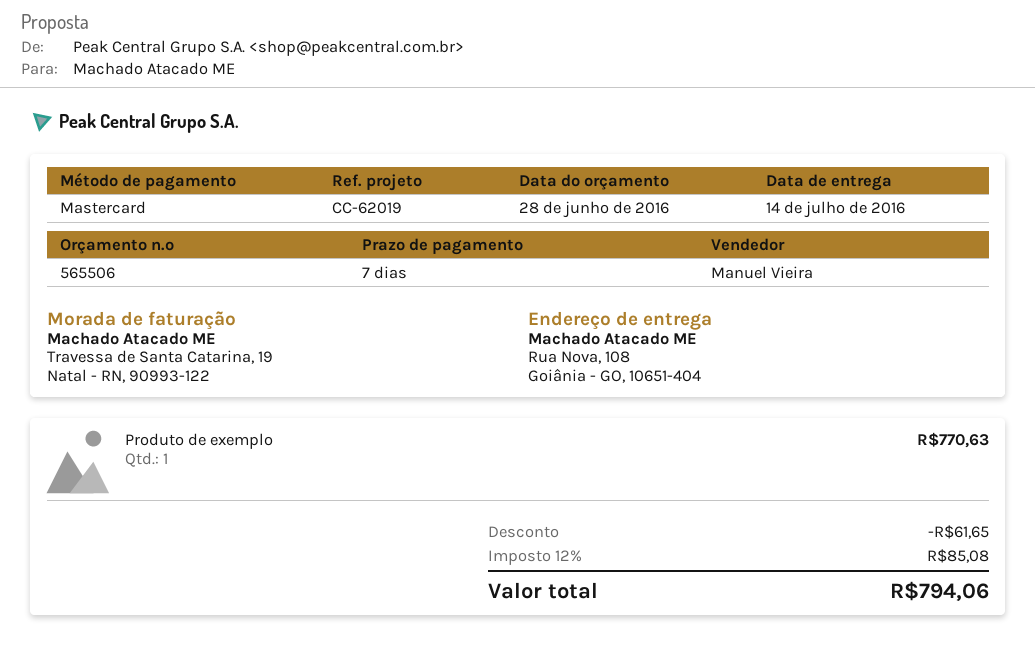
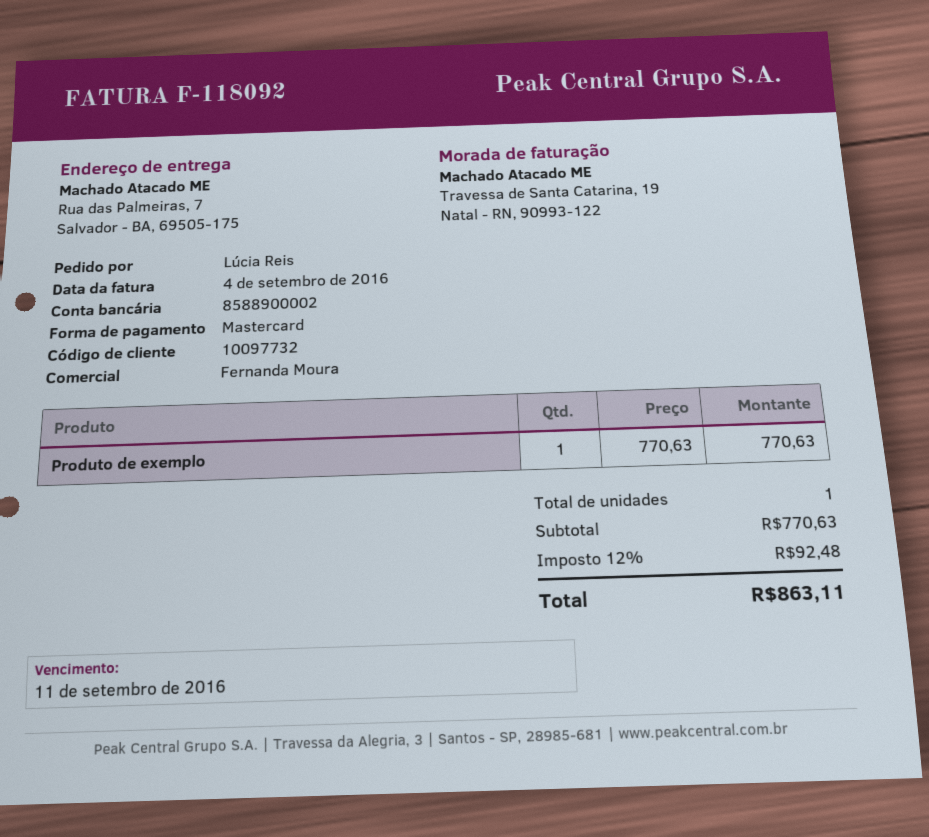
sales rep: Manuel Vieira -> Fernanda Moura
ship to: Rua Nova, 108, Goiânia - GO, 10651-404 -> Rua das Palmeiras, 7, Salvador - BA, 69505-175
discount: 61.65 -> none
tax: 12% = 85.08 -> 12% = 92.48
total: 794.06 -> 863.11

